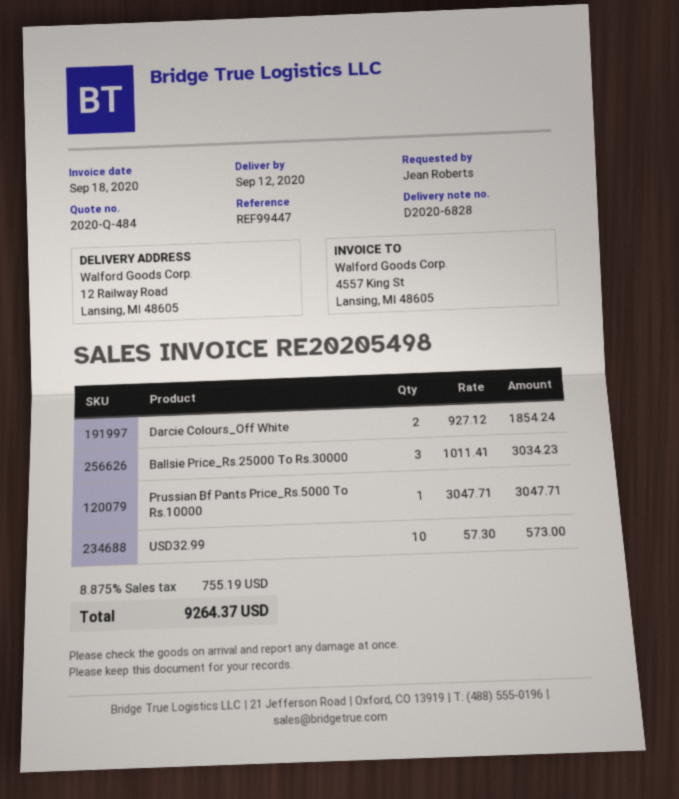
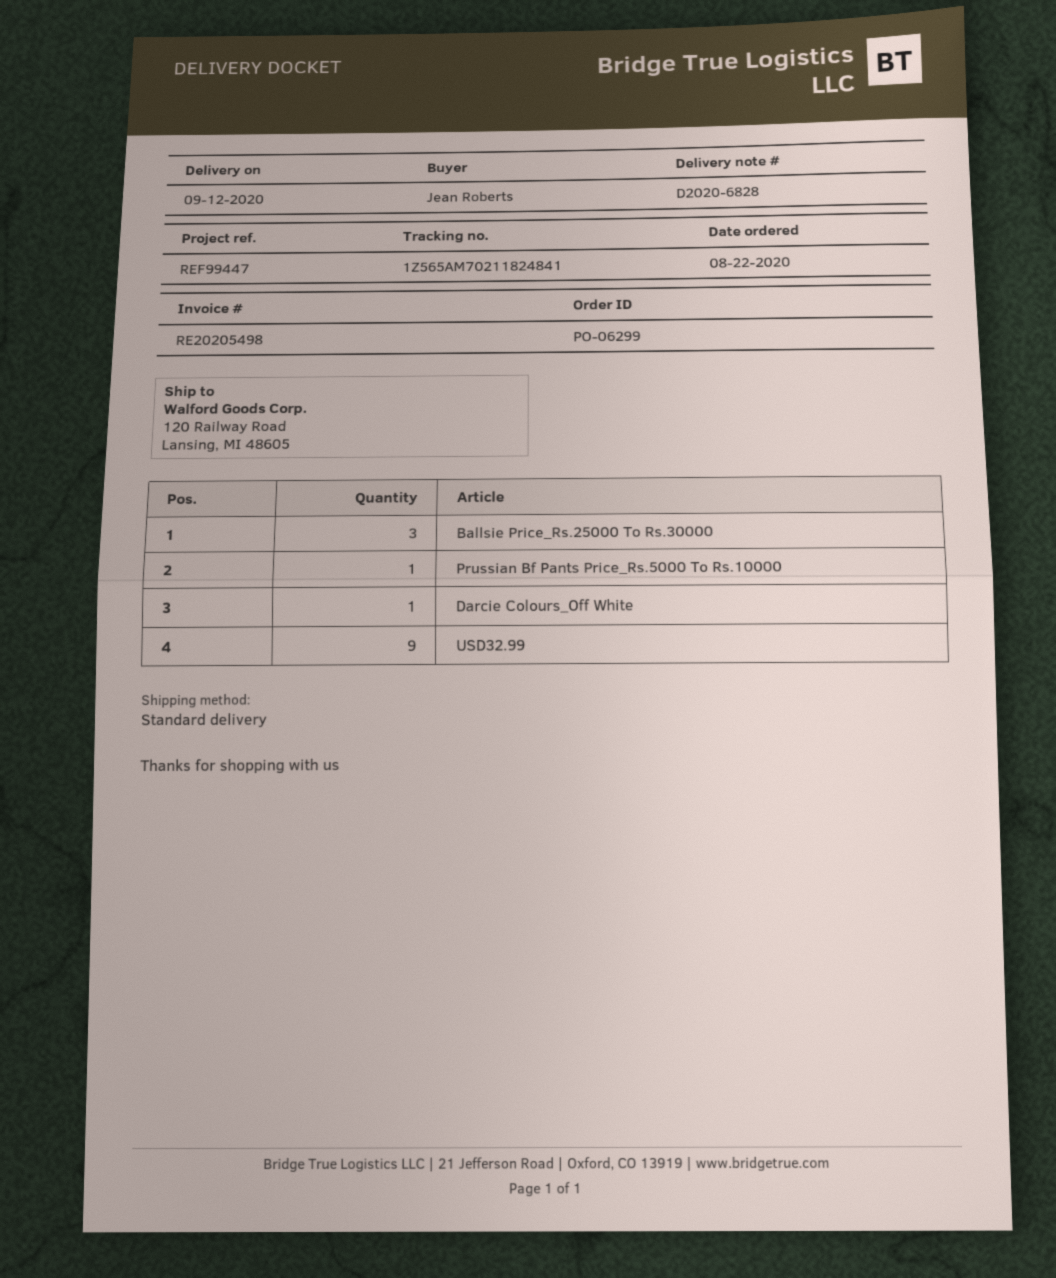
ship to: 12 Railway Road, Lansing, MI 48605 -> 120 Railway Road, Lansing, MI 48605
Darcie Colours_Off White: 2 -> 1
USD32.99: 10 -> 9

